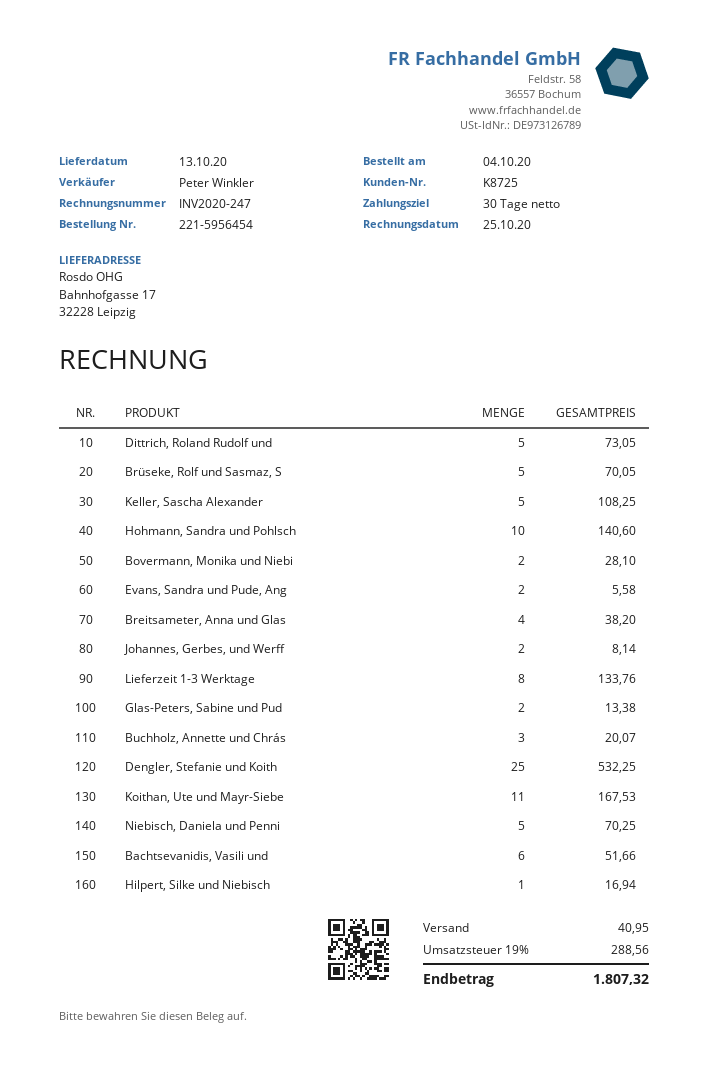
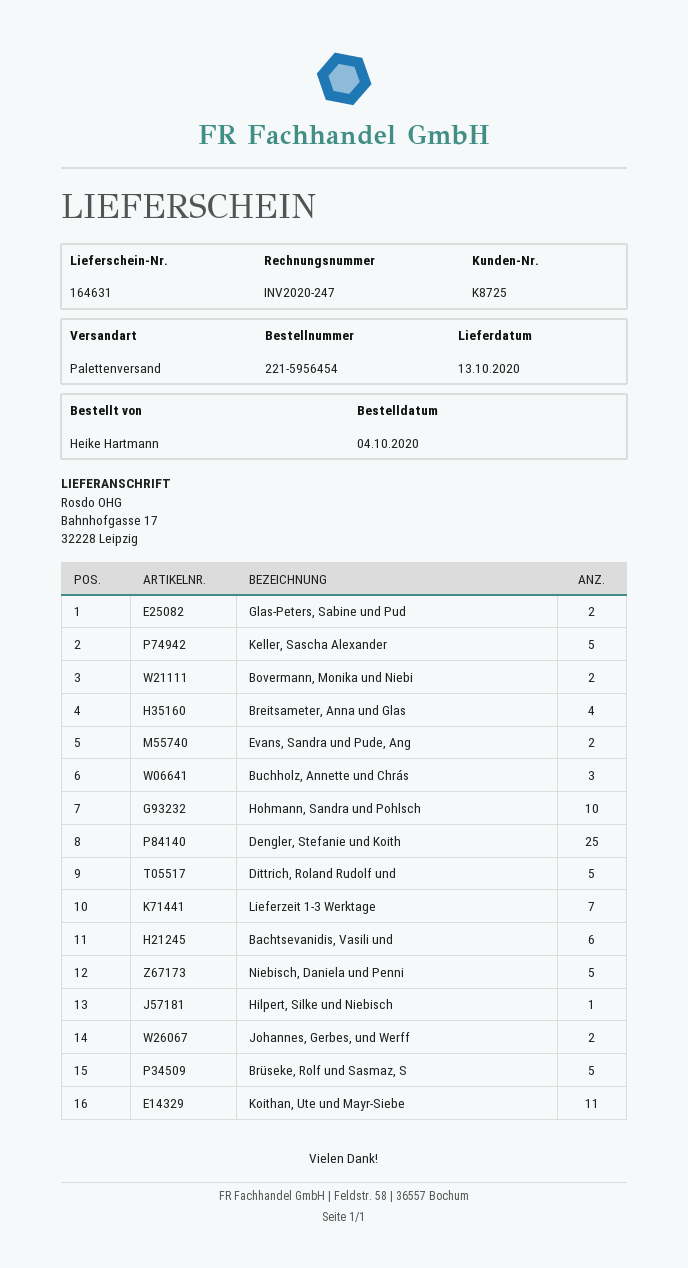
Lieferzeit 1-3 Werktage: 8 -> 7

